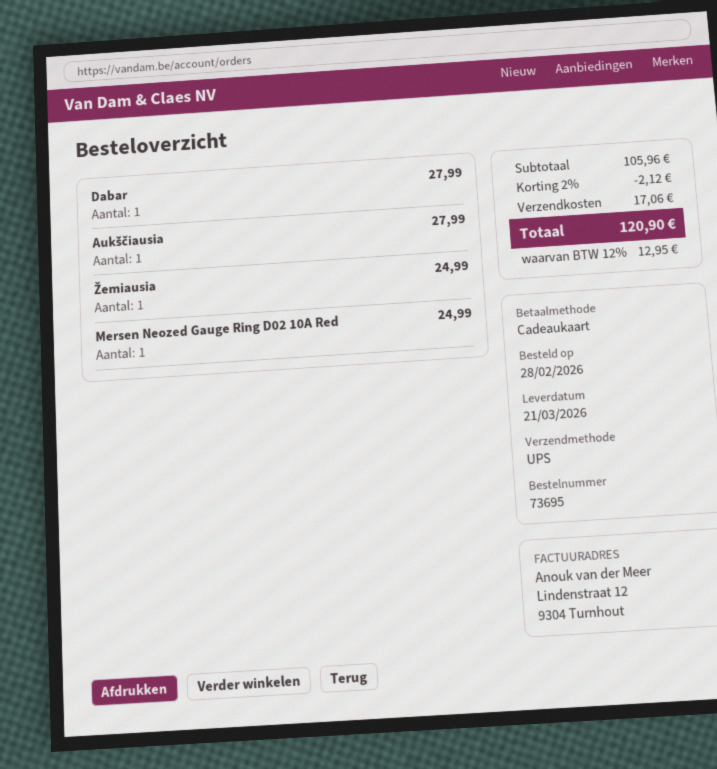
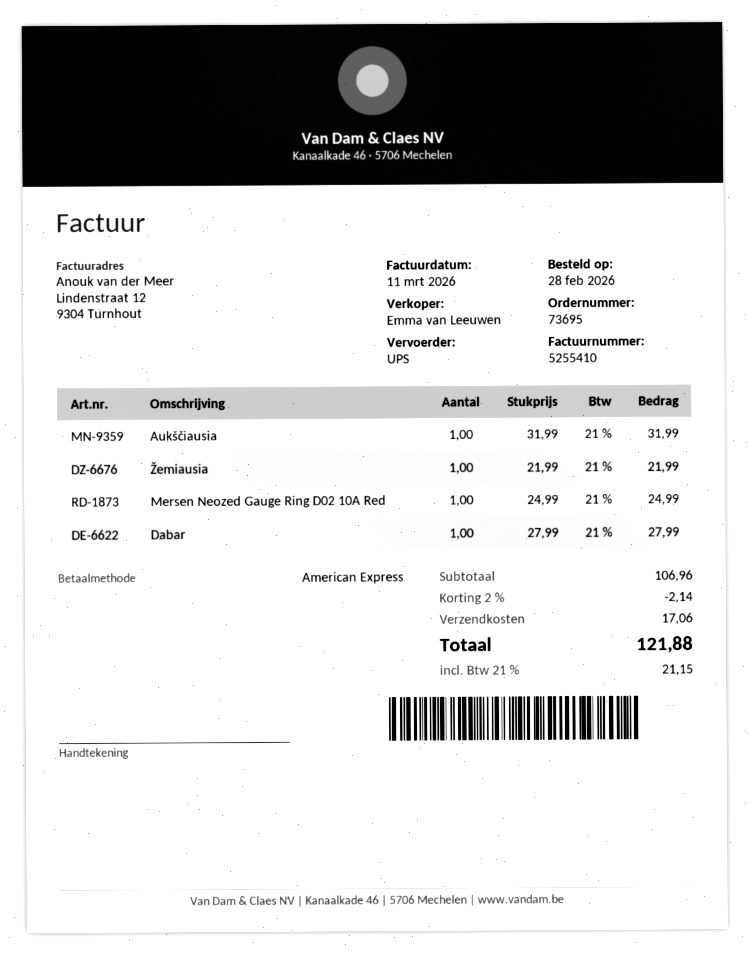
payment method: gift card -> American Express
Aukščiausia: 1 for 27.99 -> 1 for 31.99
Žemiausia: 1 for 24.99 -> 1 for 21.99
subtotal: 105.96 -> 106.96
discount: 2% = 2.12 -> 2% = 2.14
tax: 12% = 12.95 -> 21% = 21.15
total: 120.90 -> 121.88

